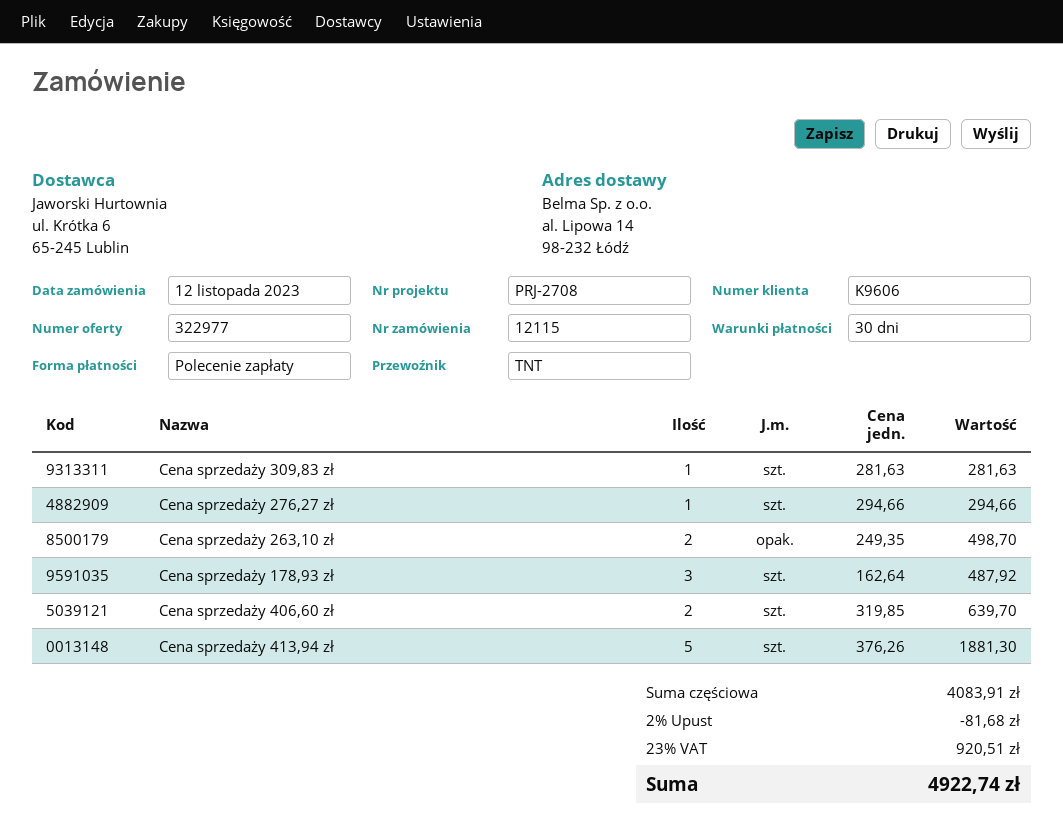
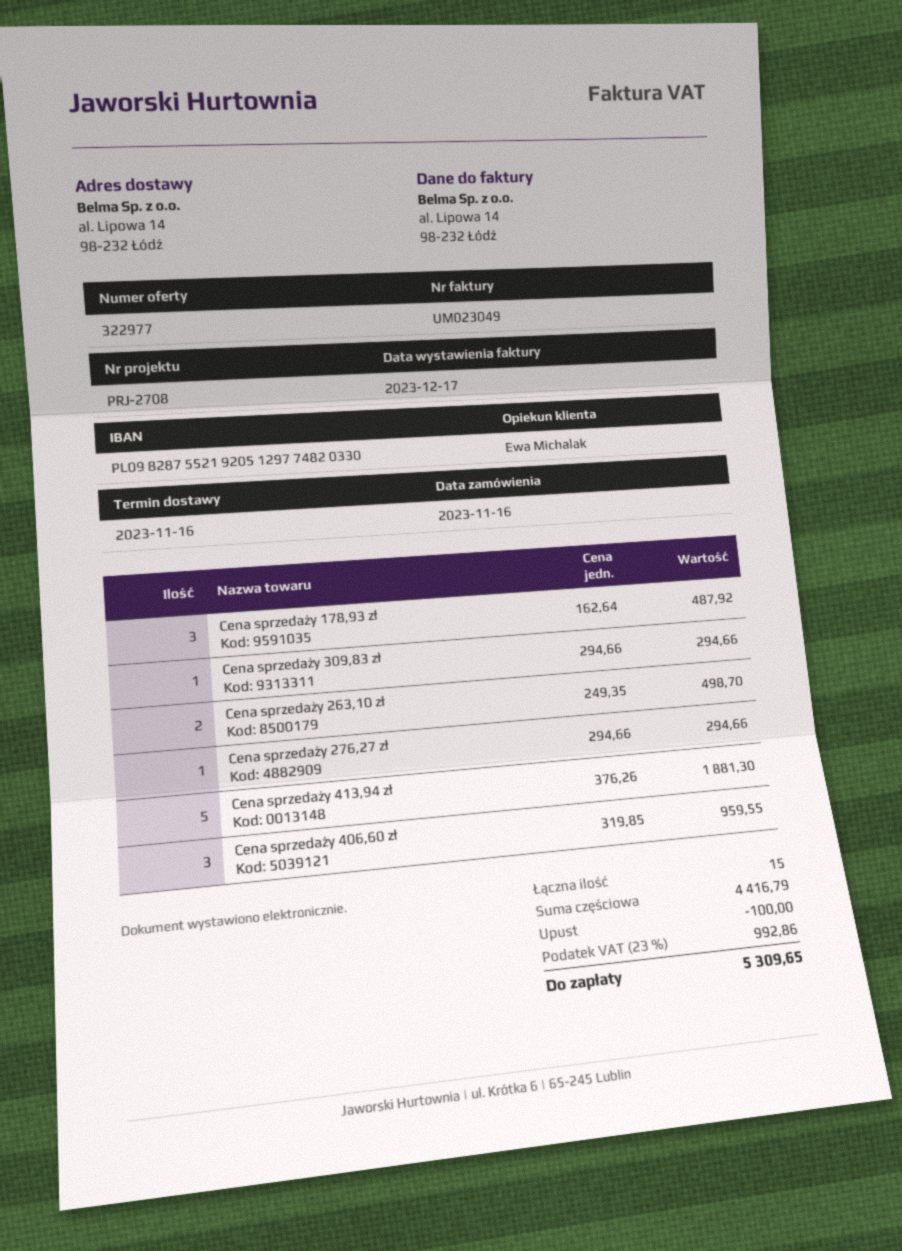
order date: 2023-11-12 -> 2023-11-16
Cena sprzedaży 309,83 zł: 1 x 281.63 = 281.63 -> 1 x 294.66 = 294.66
Cena sprzedaży 406,60 zł: 2 x 319.85 = 639.70 -> 3 x 319.85 = 959.55
subtotal: 4083.91 -> 4416.79
discount: 81.68 -> 100.00
tax: 23% = 920.51 -> 23% = 992.86
total: 4922.74 -> 5309.65

